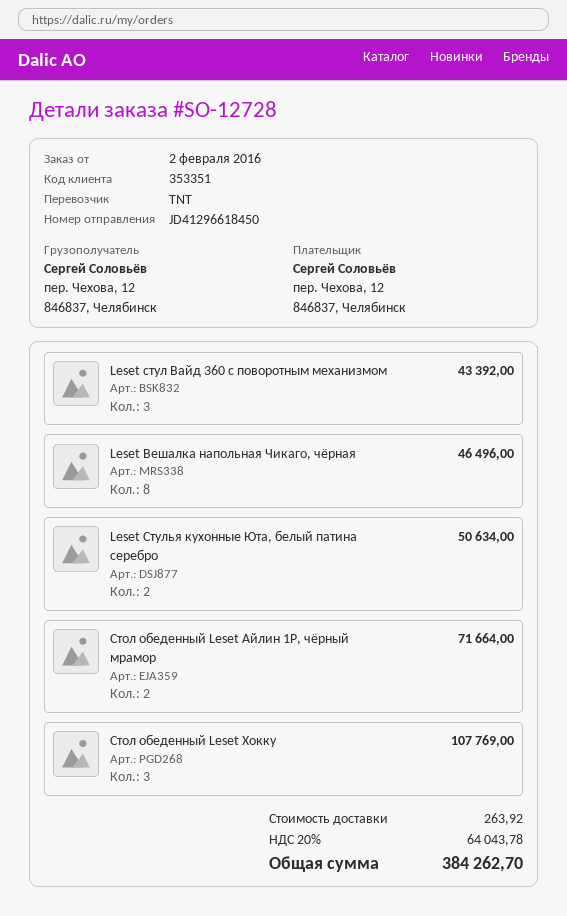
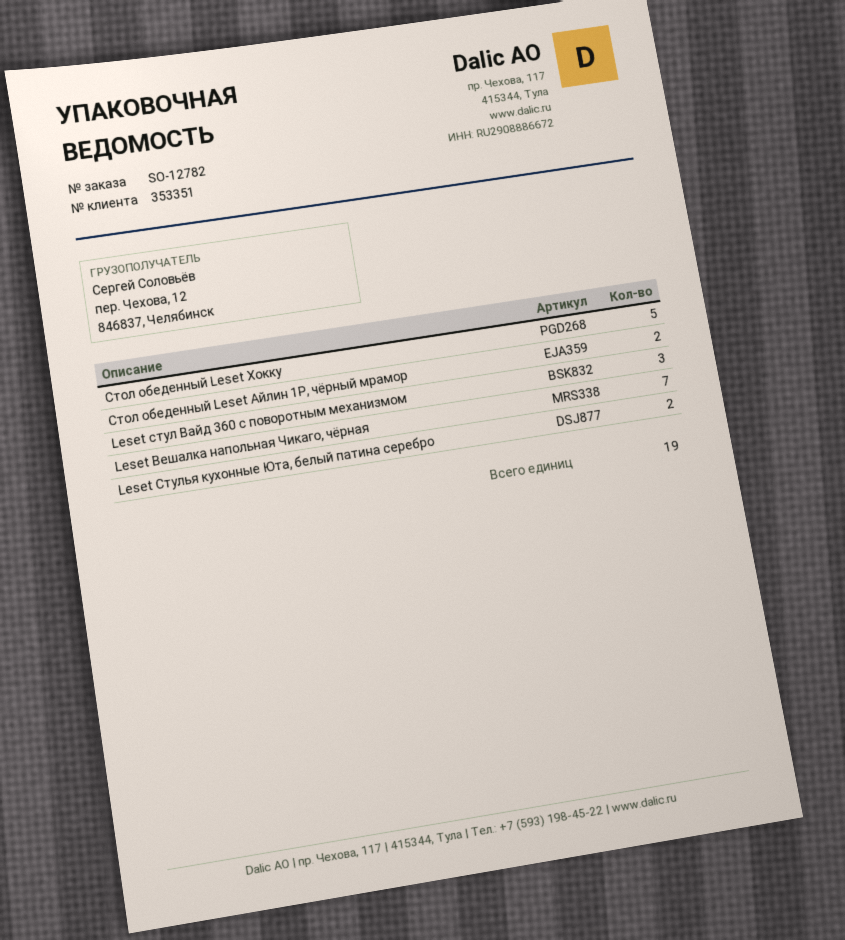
order number: SO-12728 -> SO-12782
Leset Вешалка напольная Чикаго, чёрная: 8 -> 7
Стол обеденный Leset Хокку: 3 -> 5

